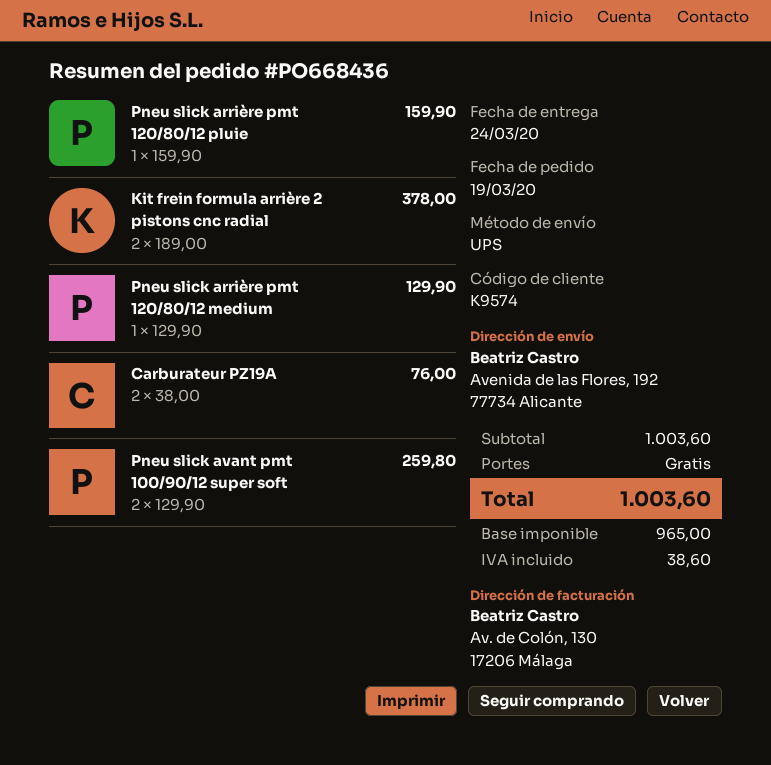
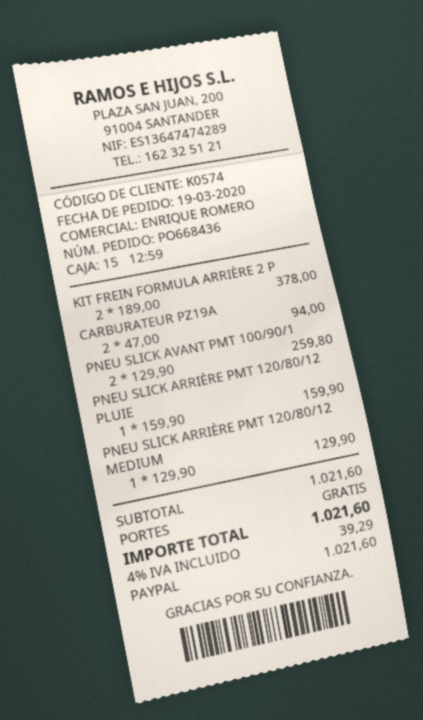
customer number: K9574 -> K0574
Carburateur PZ19A: 2 x 38.00 = 76.00 -> 2 x 47.00 = 94.00
subtotal: 1003.60 -> 1021.60
tax: 38.60 -> 39.29
total: 1003.60 -> 1021.60

